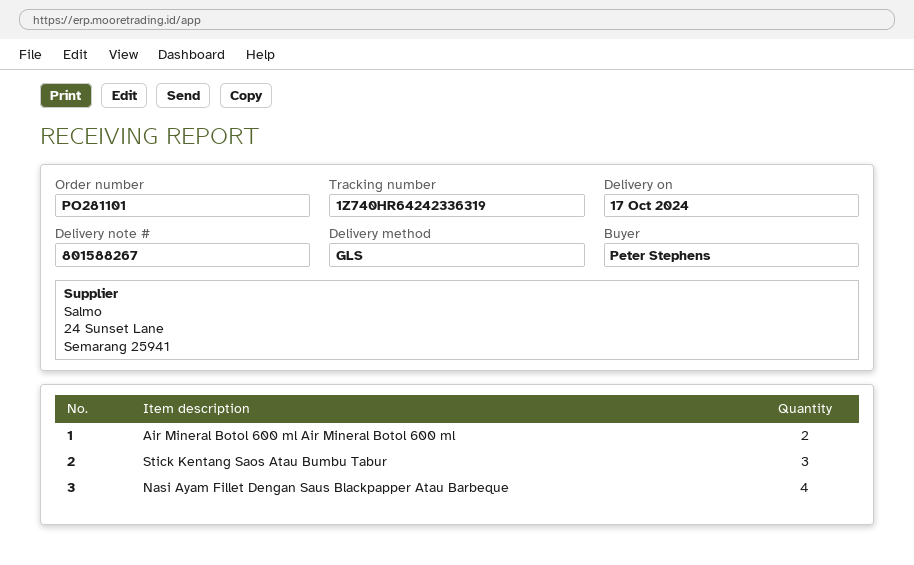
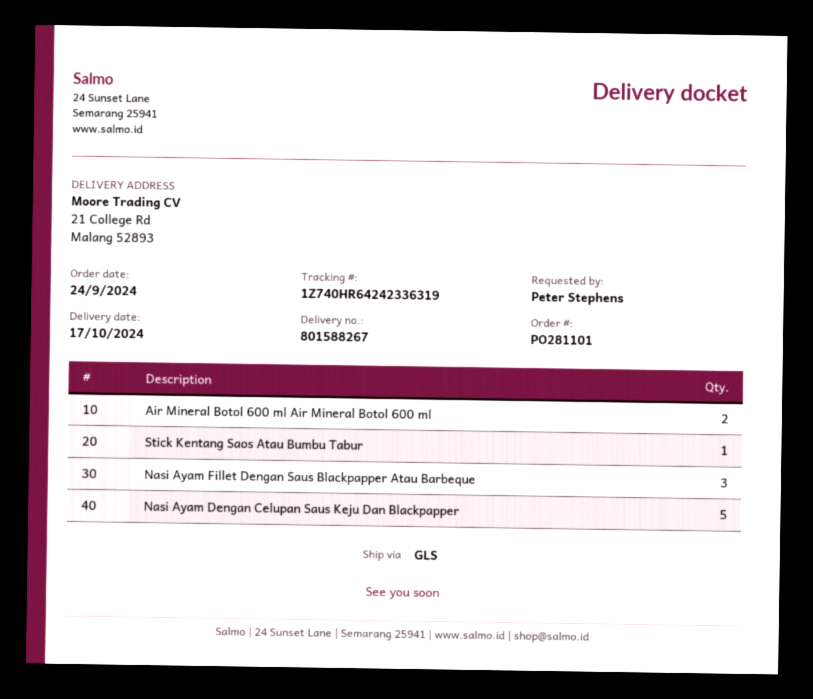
Stick Kentang Saos Atau Bumbu Tabur: 3 -> 1
Nasi Ayam Fillet Dengan Saus Blackpapper Atau Barbeque: 4 -> 3
Nasi Ayam Dengan Celupan Saus Keju Dan Blackpapper: none -> 5

